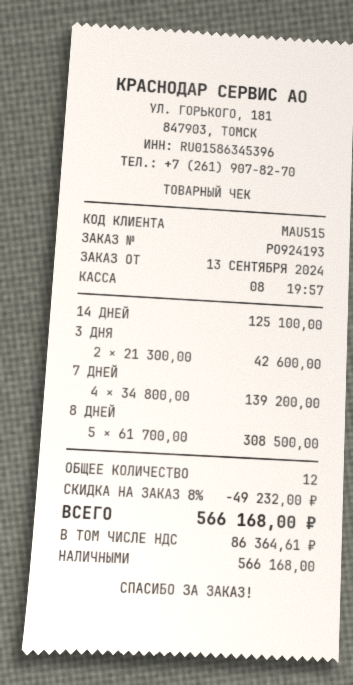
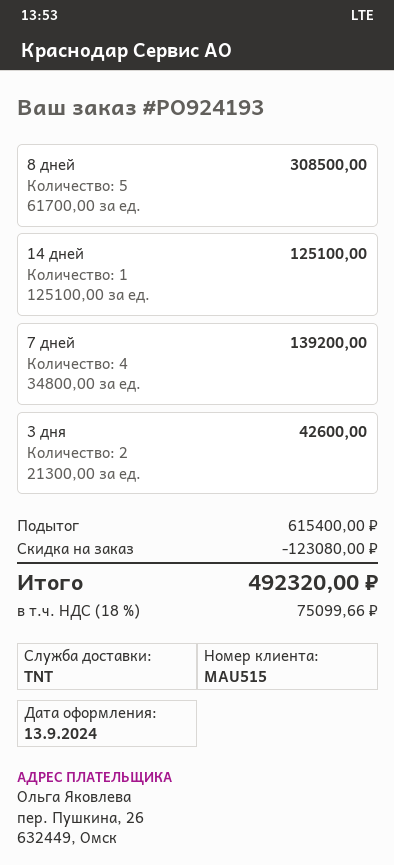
discount: 49232.00 -> 123080.00
tax: 86364.61 -> 75099.66
total: 566168.00 -> 492320.00

